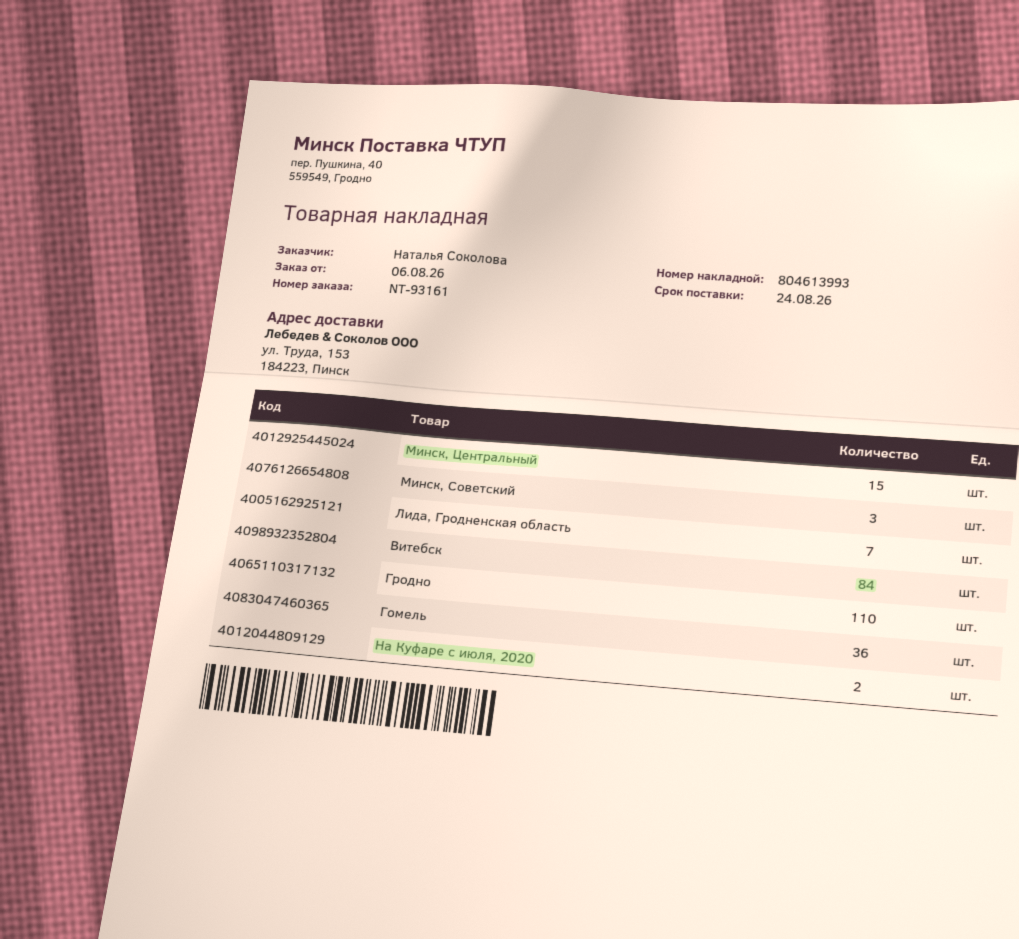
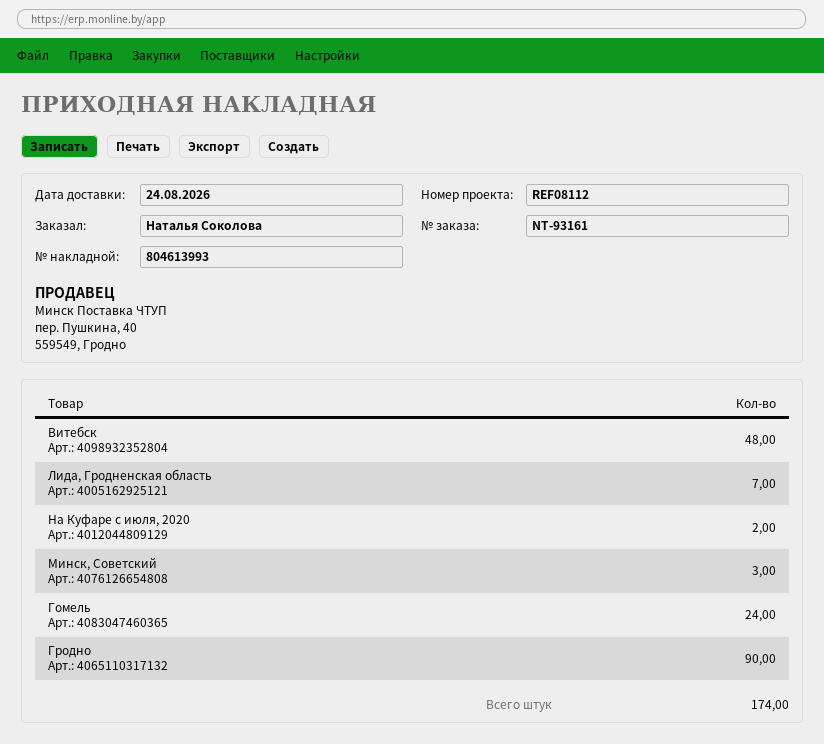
Минск, Центральный: 15 -> none
Витебск: 84 -> 48
Гродно: 110 -> 90
Гомель: 36 -> 24

